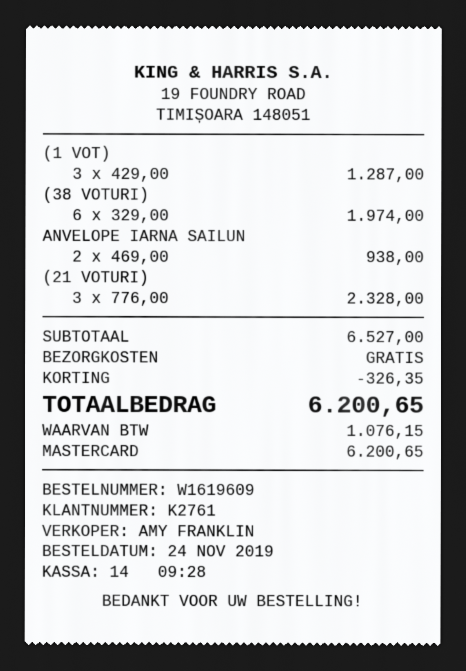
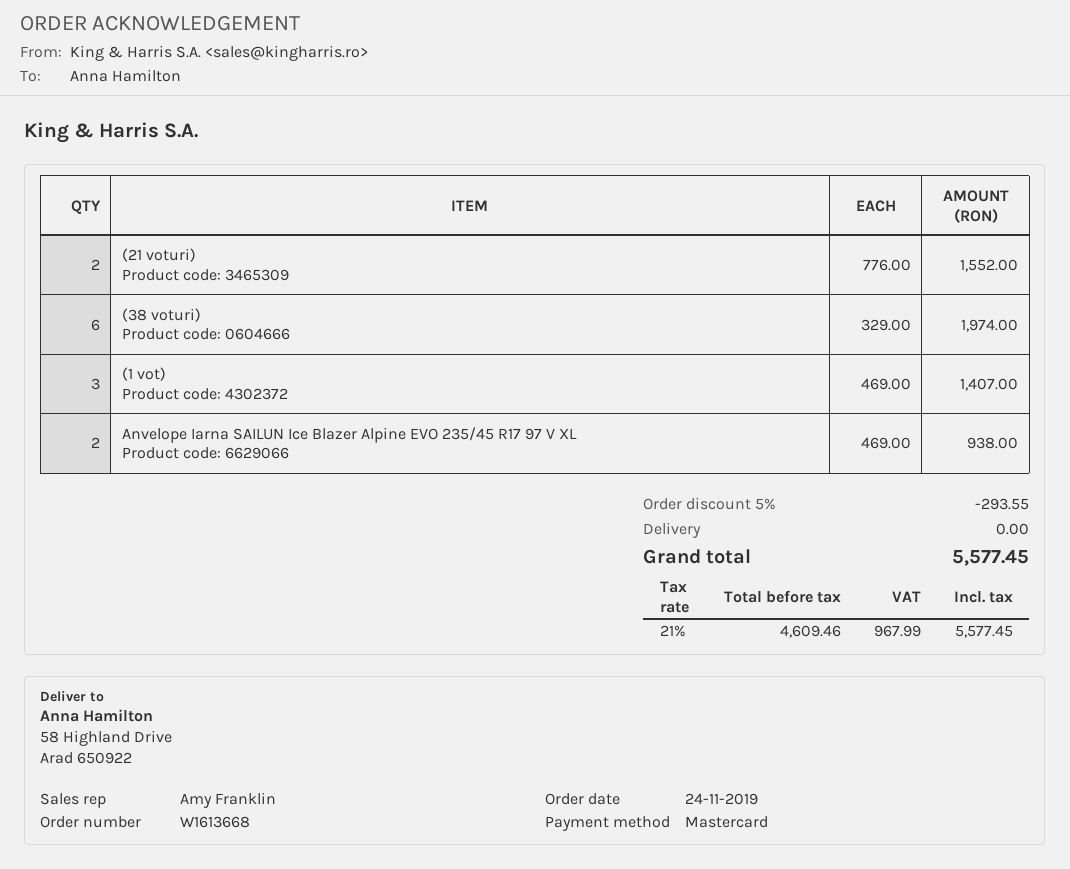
order number: W1619609 -> W1613668
(1 VOT): 3 x 429.00 = 1287.00 -> 3 x 469.00 = 1407.00
(21 VOTURI): 3 x 776.00 = 2328.00 -> 2 x 776.00 = 1552.00
discount: 326.35 -> 293.55
tax: 1076.15 -> 967.99
total: 6200.65 -> 5577.45

